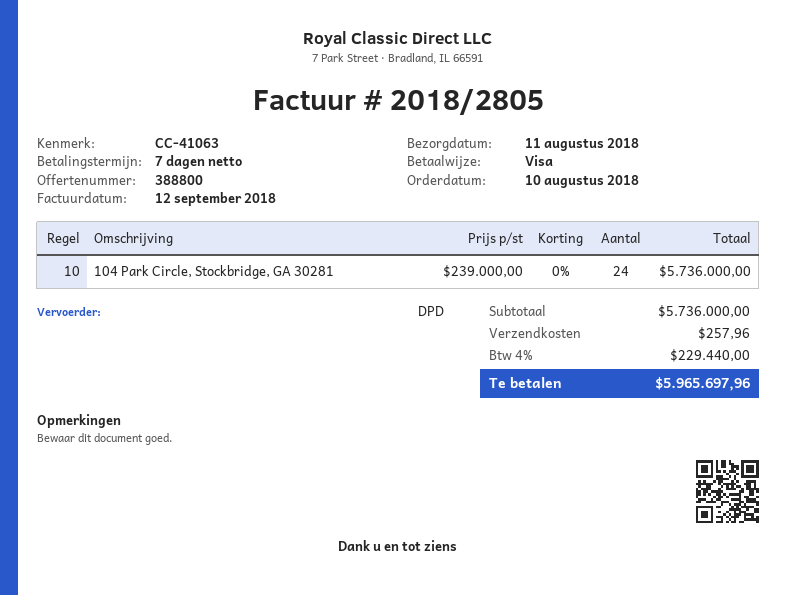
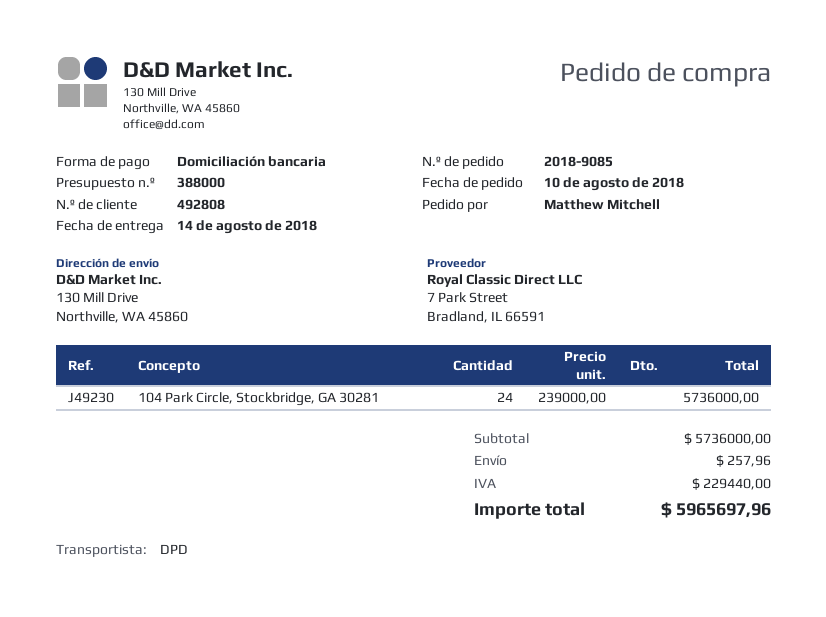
quote number: 388800 -> 388000
delivery date: 2018-08-11 -> 2018-08-14
payment method: Visa -> direct debit

